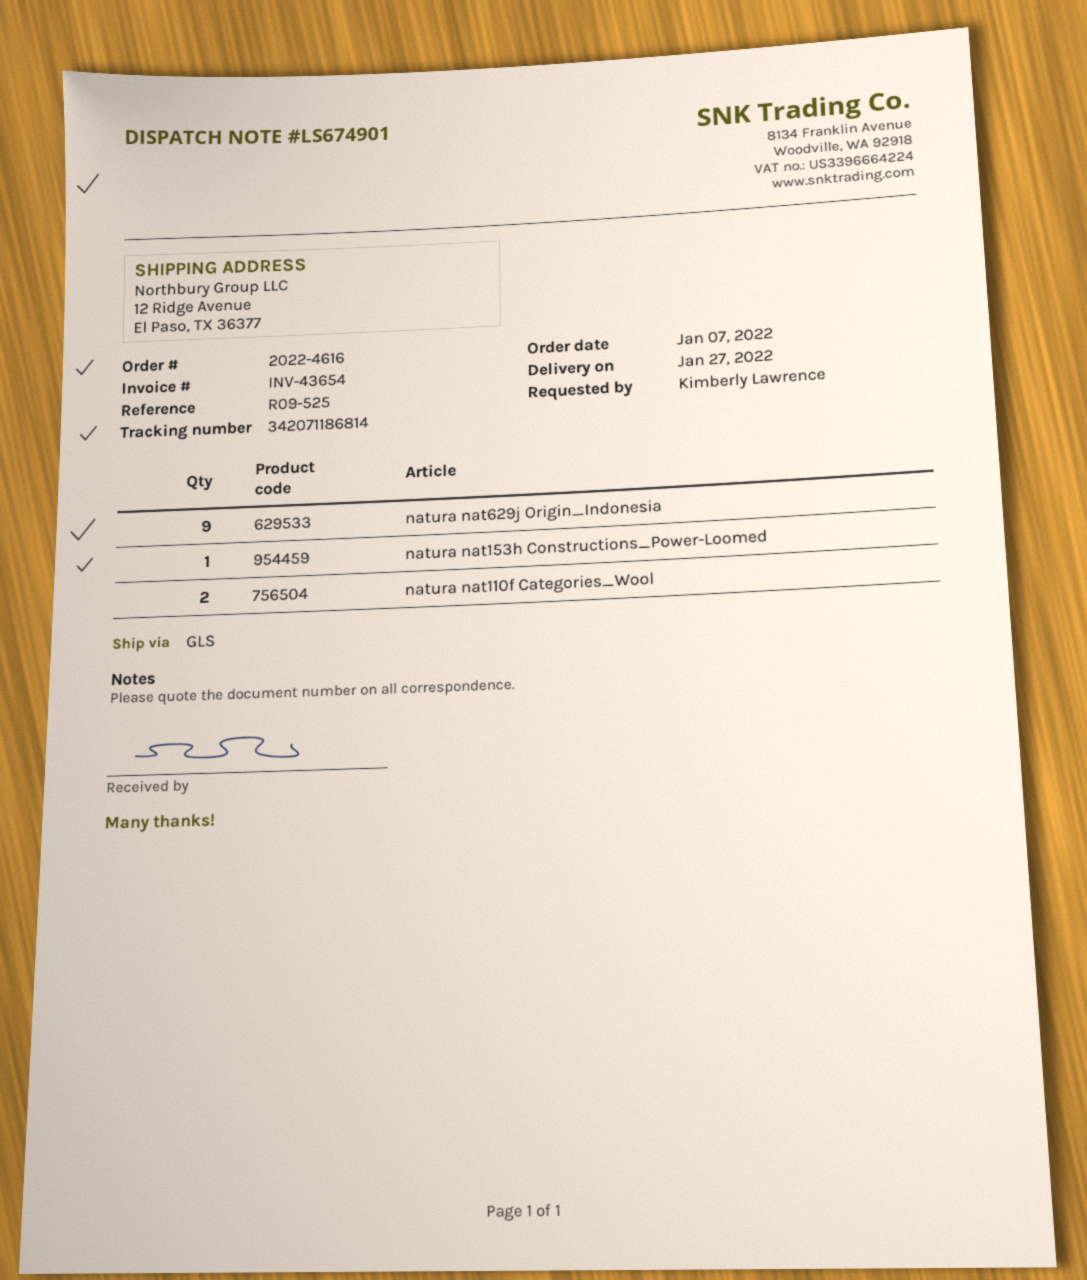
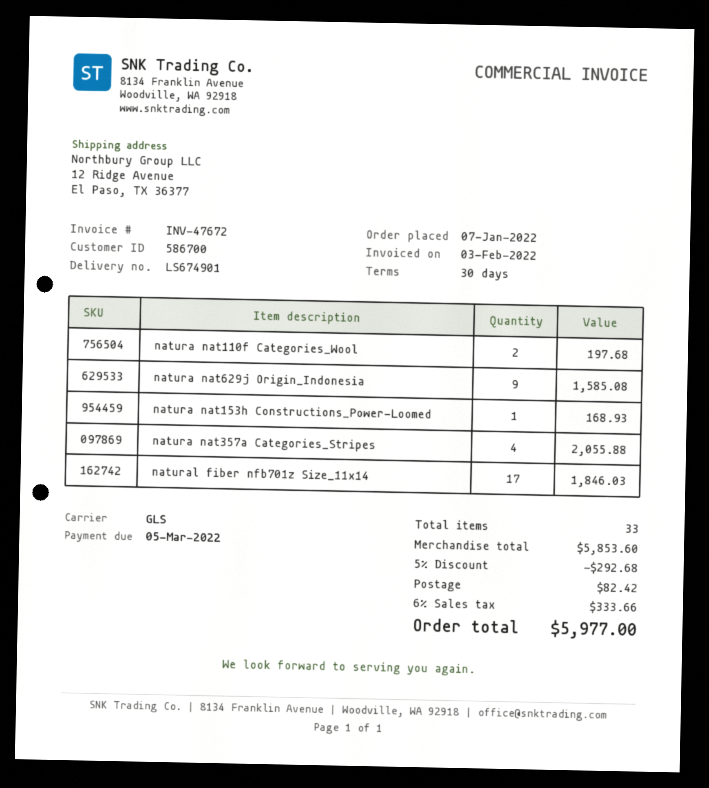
invoice number: INV-43654 -> INV-47672
natura nat357a Categories_Stripes: none -> 4
natural fiber nfb701z Size_11x14: none -> 17

